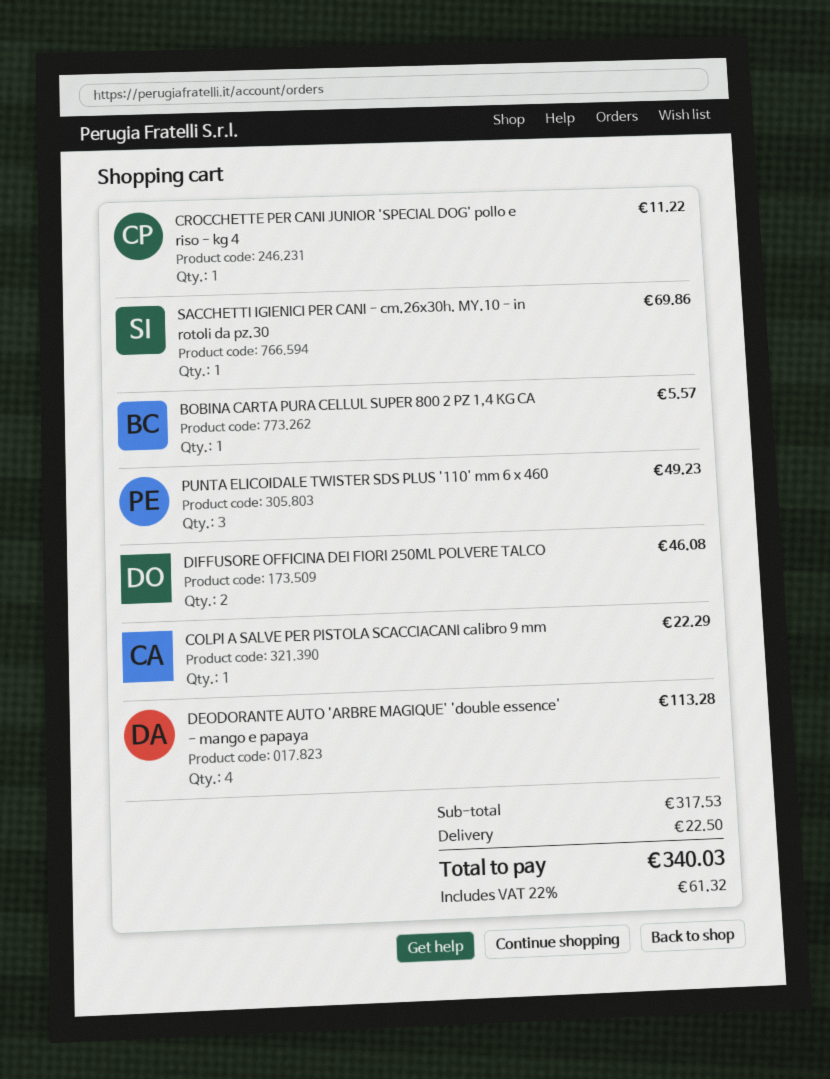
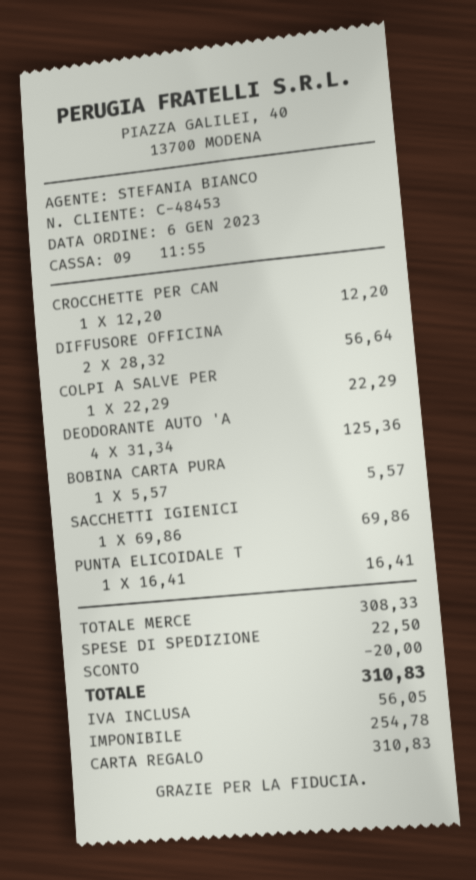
CROCCHETTE PER CANI JUNIOR 'SPECIAL DOG' pollo e riso - kg 4: 1 for 11.22 -> 1 for 12.20
PUNTA ELICOIDALE TWISTER SDS PLUS '110' mm 6 x 460: 3 for 49.23 -> 1 for 16.41
DIFFUSORE OFFICINA DEI FIORI 250ML POLVERE TALCO: 2 for 46.08 -> 2 for 56.64
DEODORANTE AUTO 'ARBRE MAGIQUE' 'double essence' - mango e papaya: 4 for 113.28 -> 4 for 125.36
subtotal: 317.53 -> 308.33
discount: none -> 20.00
tax: 61.32 -> 56.05
total: 340.03 -> 310.83

